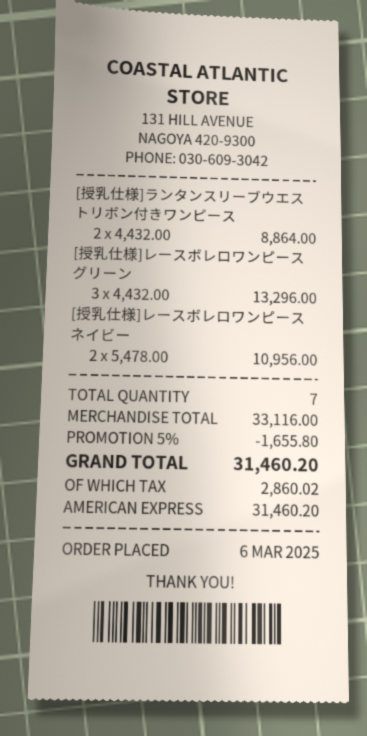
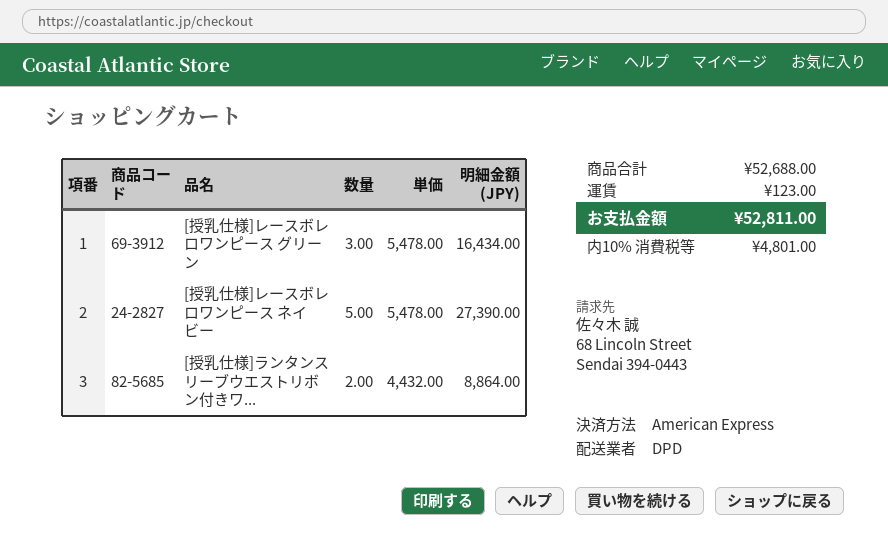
[授乳仕様]レースボレロワンピース グリーン: 3 x 4432.00 = 13296.00 -> 3 x 5478.00 = 16434.00
[授乳仕様]レースボレロワンピース ネイビー: 2 x 5478.00 = 10956.00 -> 5 x 5478.00 = 27390.00
subtotal: 33116.00 -> 52688.00
discount: 5% = 1655.80 -> none
shipping: none -> 123.00
tax: 2860.02 -> 4801.00
total: 31460.20 -> 52811.00

